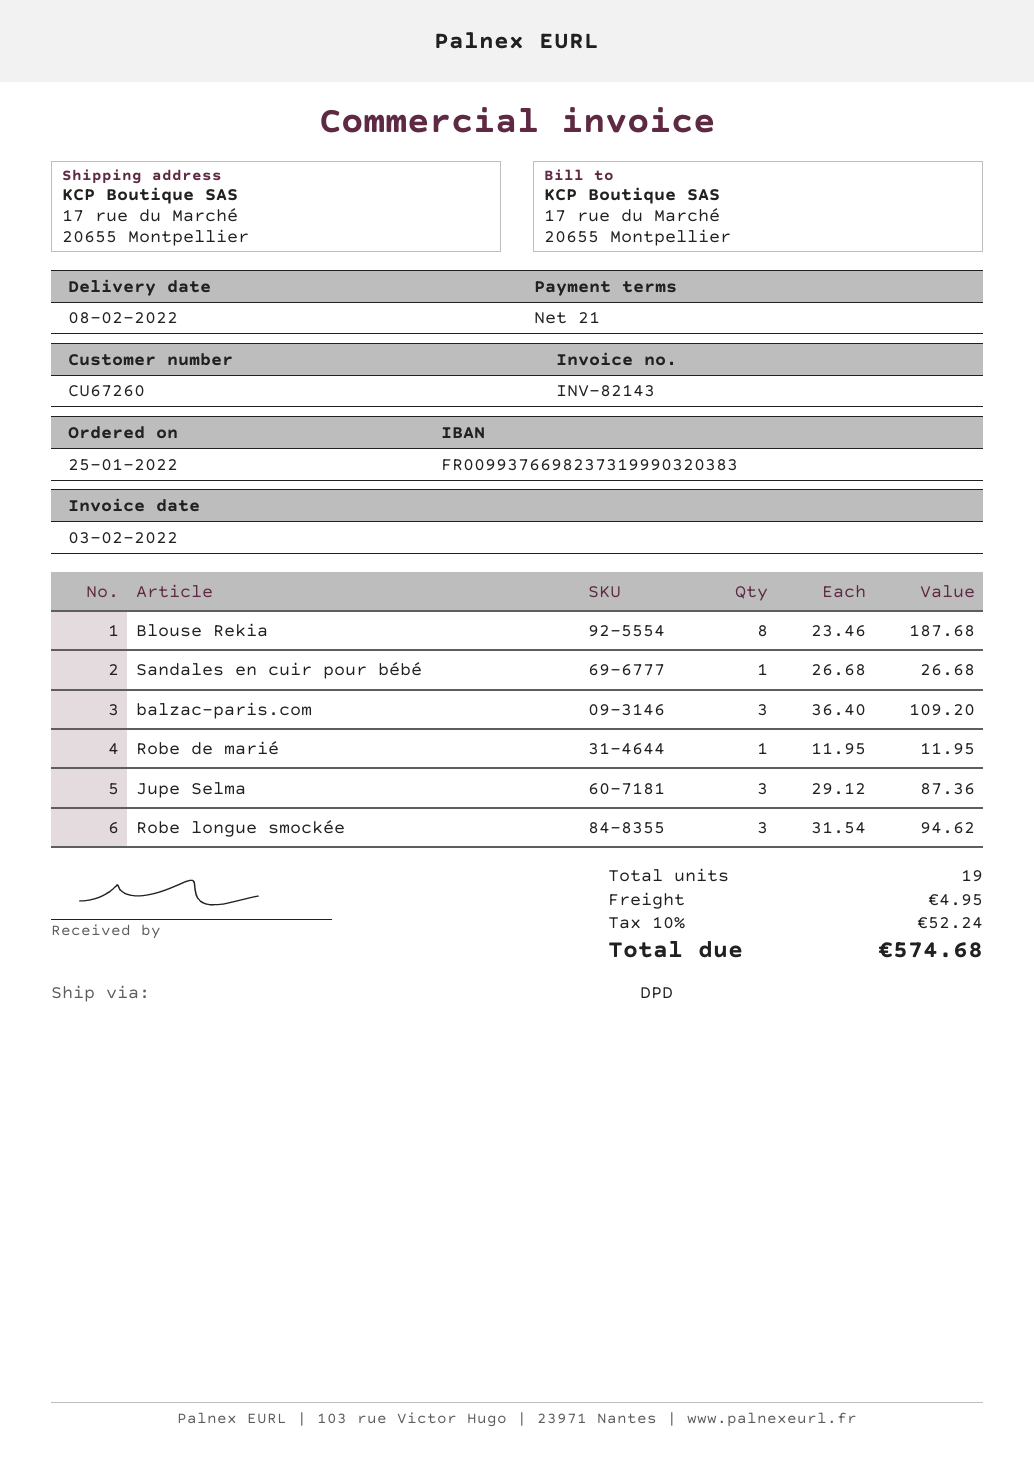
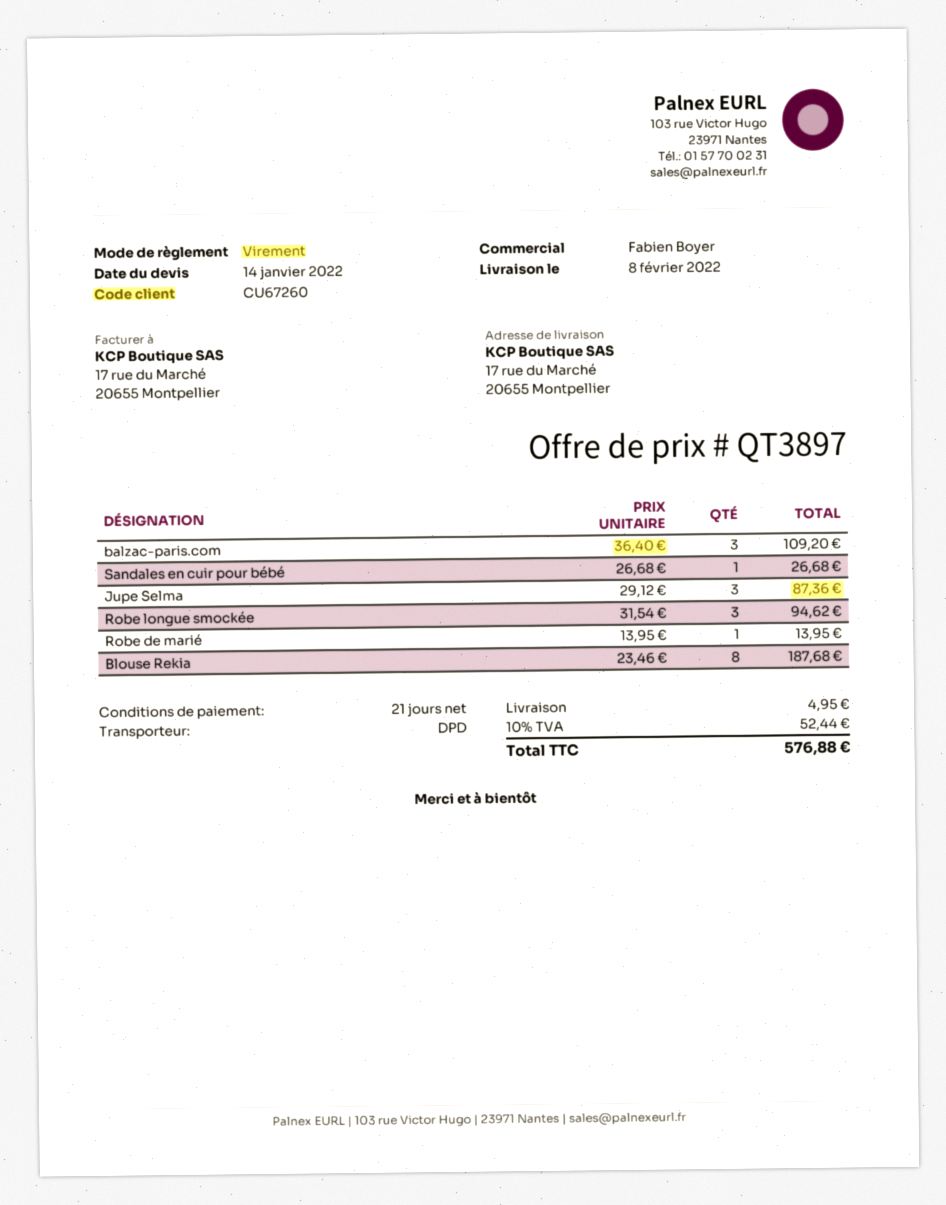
Robe de marié: 1 x 11.95 = 11.95 -> 1 x 13.95 = 13.95
tax: 10% = 52.24 -> 10% = 52.44
total: 574.68 -> 576.88

